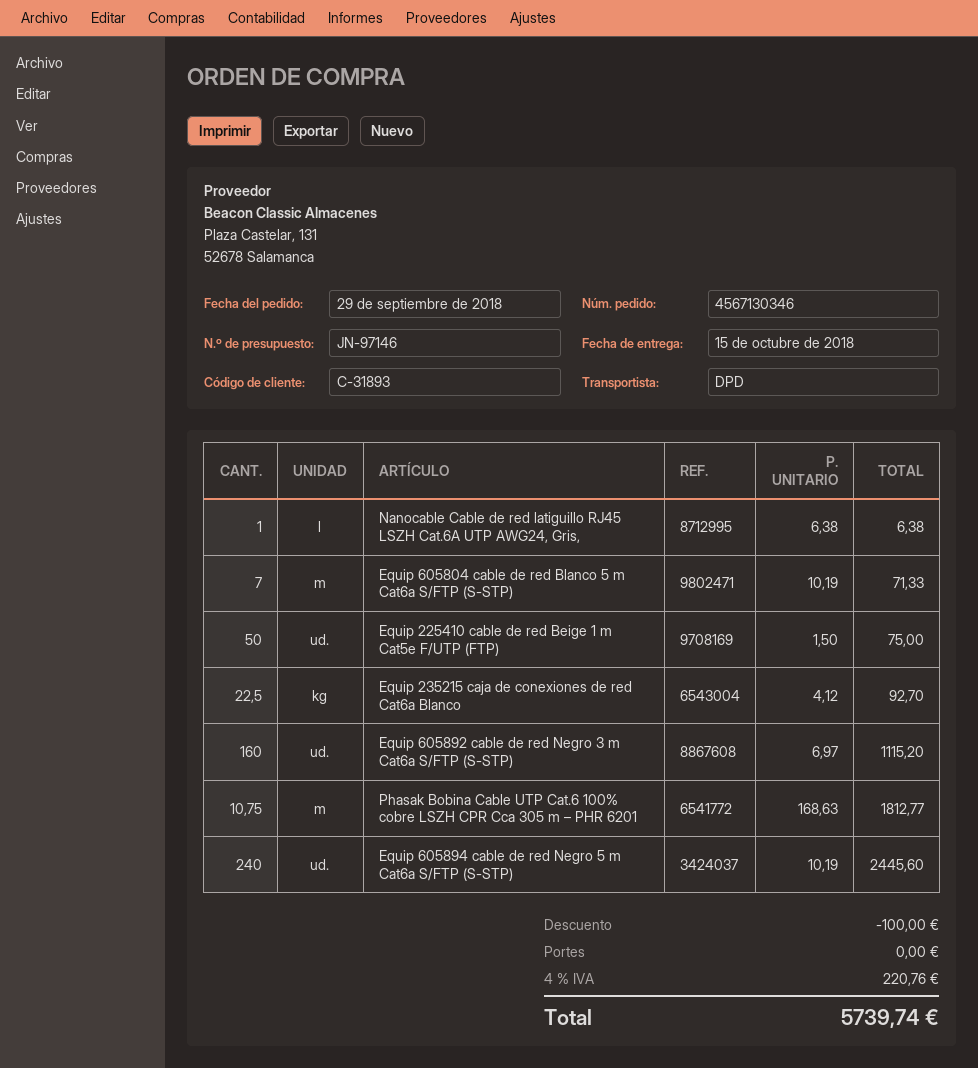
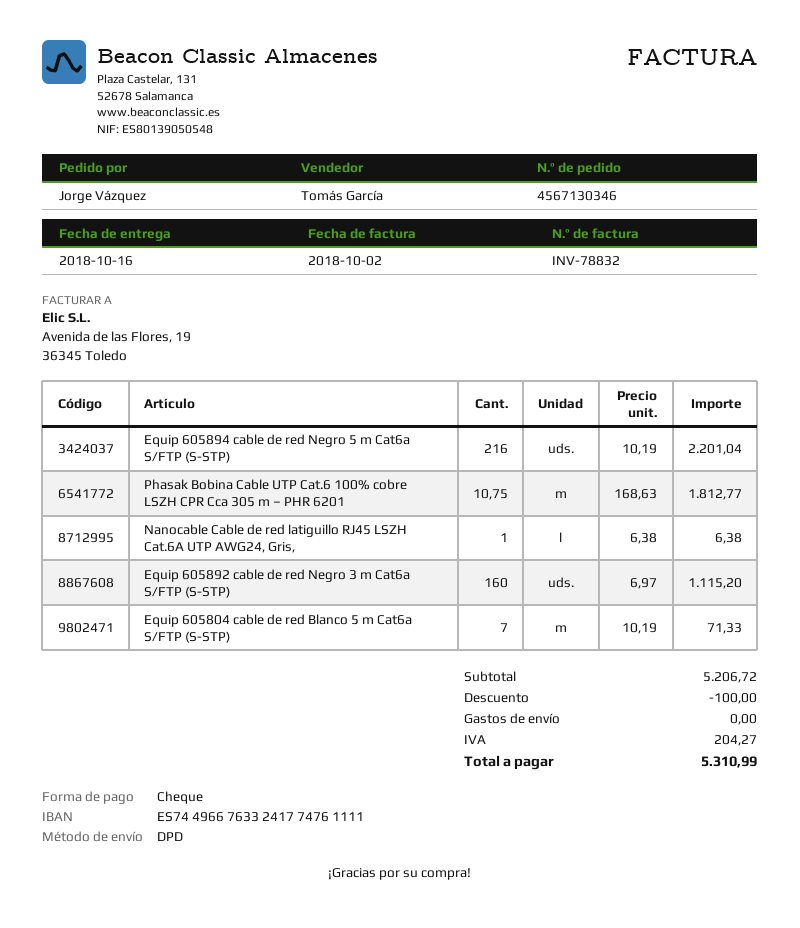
delivery date: 2018-10-15 -> 2018-10-16
Equip 225410 cable de red Beige 1 m Cat5e F/UTP (FTP): 50 x 1.50 = 75.00 -> none
Equip 235215 caja de conexiones de red Cat6a Blanco: 22.5 x 4.12 = 92.70 -> none
Equip 605894 cable de red Negro 5 m Cat6a S/FTP (S-STP): 240 x 10.19 = 2445.60 -> 216 x 10.19 = 2201.04
tax: 220.76 -> 204.27
total: 5739.74 -> 5310.99

